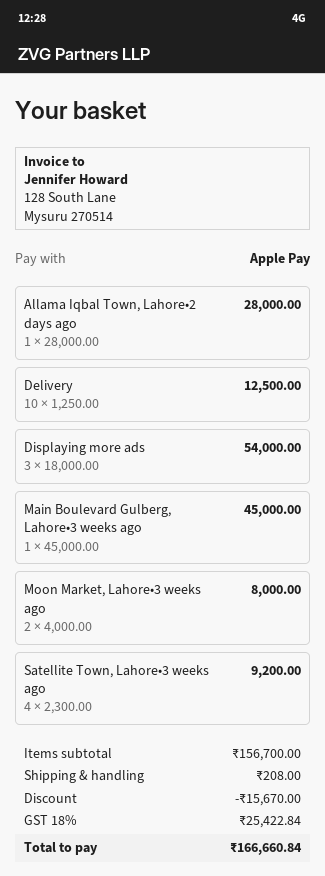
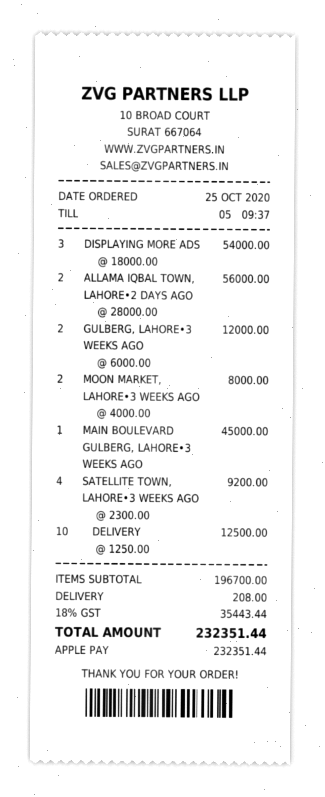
Allama Iqbal Town, Lahore•2 days ago: 1 x 28000.00 = 28000.00 -> 2 x 28000.00 = 56000.00
GULBERG, LAHORE•3 WEEKS AGO: none -> 2 x 6000.00 = 12000.00
subtotal: 156700.00 -> 196700.00
discount: 15670.00 -> none
tax: 18% = 25422.84 -> 18% = 35443.44
total: 166660.84 -> 232351.44

